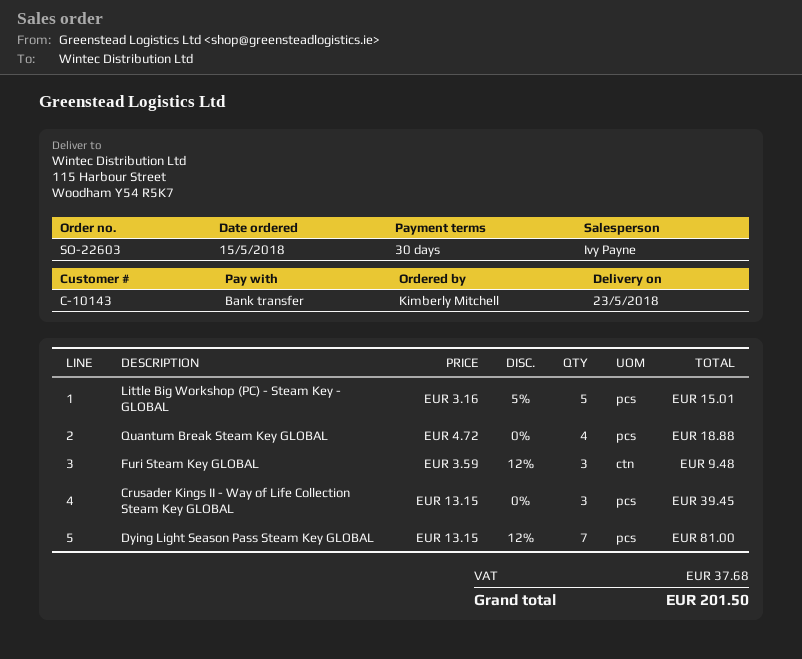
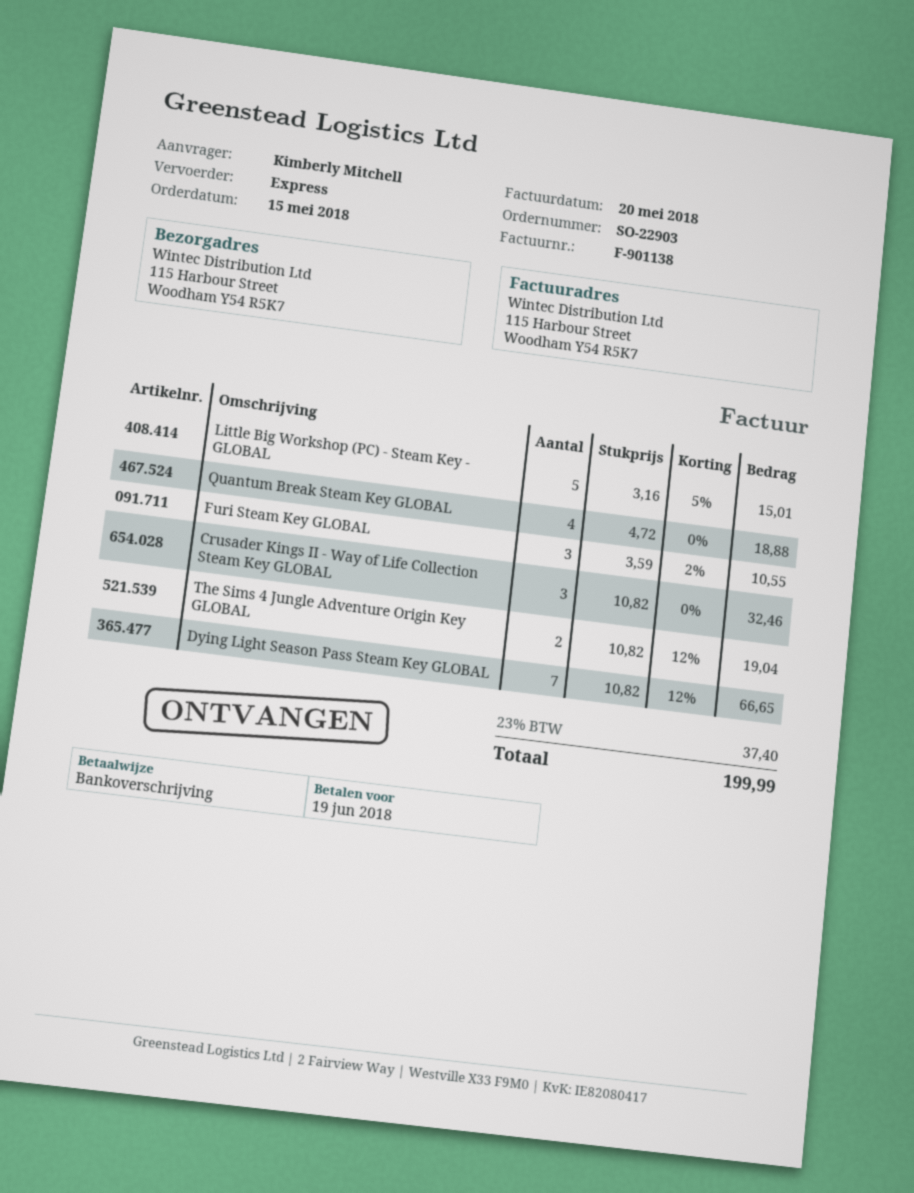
order number: SO-22603 -> SO-22903
Furi Steam Key GLOBAL: 3 x 3.59 - 12% = 9.48 -> 3 x 3.59 - 2% = 10.55
Crusader Kings II - Way of Life Collection Steam Key GLOBAL: 3 x 13.15 = 39.45 -> 3 x 10.82 = 32.46
Dying Light Season Pass Steam Key GLOBAL: 7 x 13.15 - 12% = 81.00 -> 7 x 10.82 - 12% = 66.65
The Sims 4 Jungle Adventure Origin Key GLOBAL: none -> 2 x 10.82 - 12% = 19.04
tax: 37.68 -> 37.40
total: 201.50 -> 199.99

